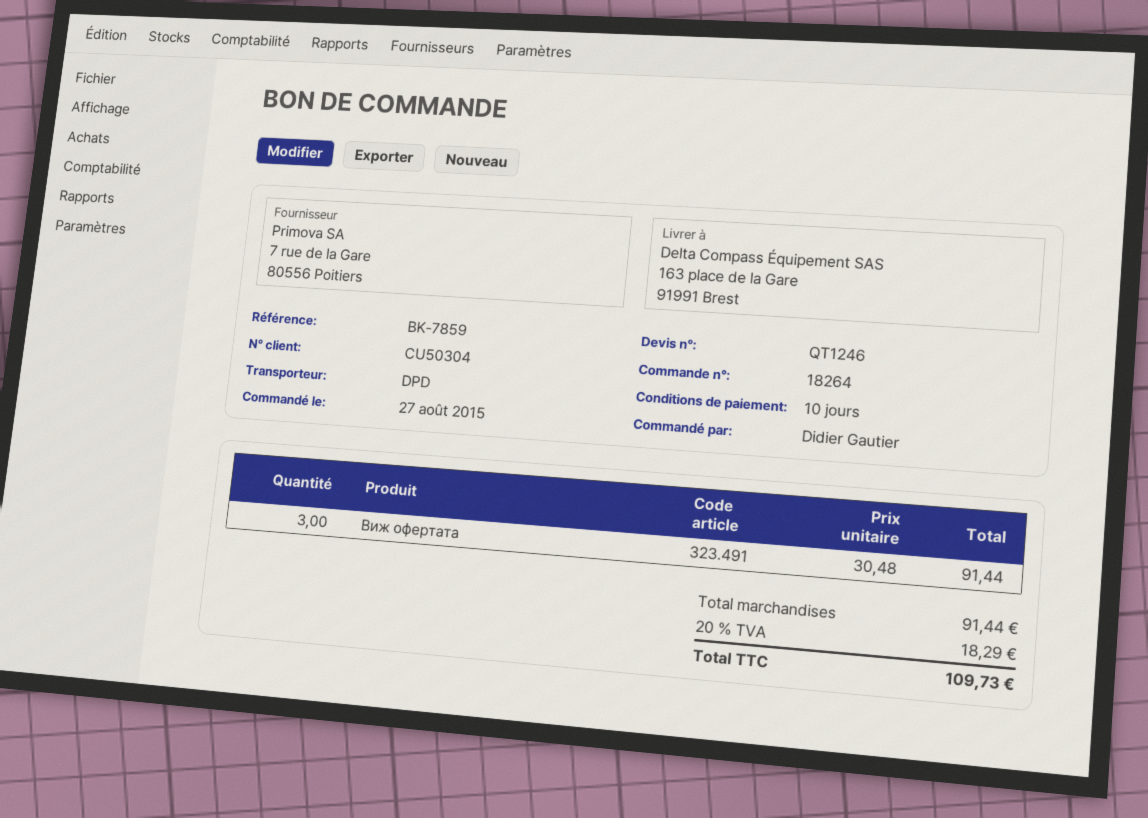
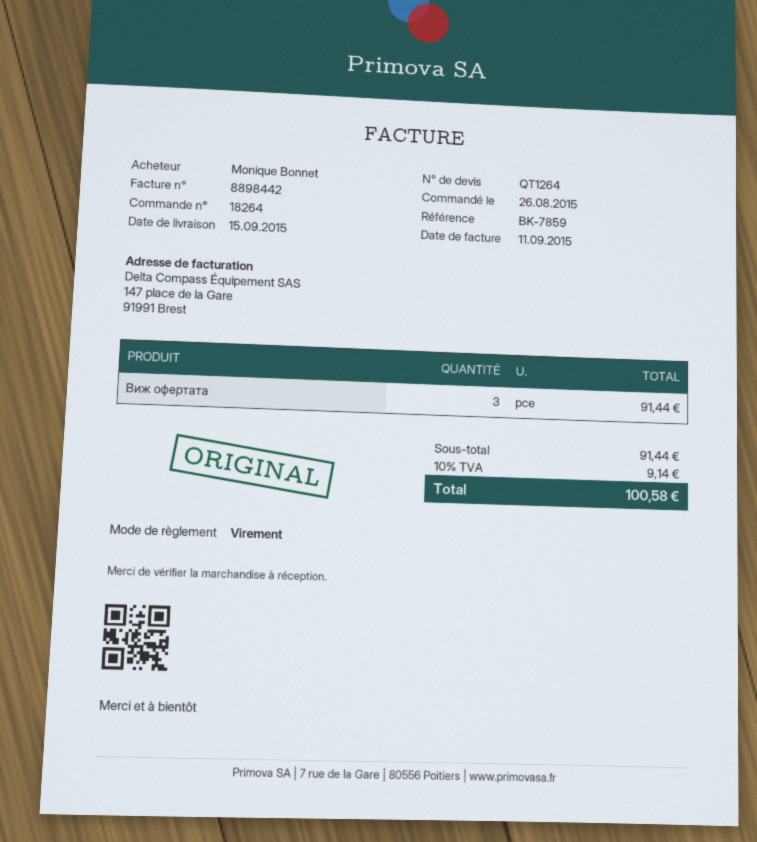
quote number: QT1246 -> QT1264
order date: 2015-08-27 -> 2015-08-26
ordered by: Didier Gautier -> Monique Bonnet
tax: 20% = 18.29 -> 10% = 9.14
total: 109.73 -> 100.58

